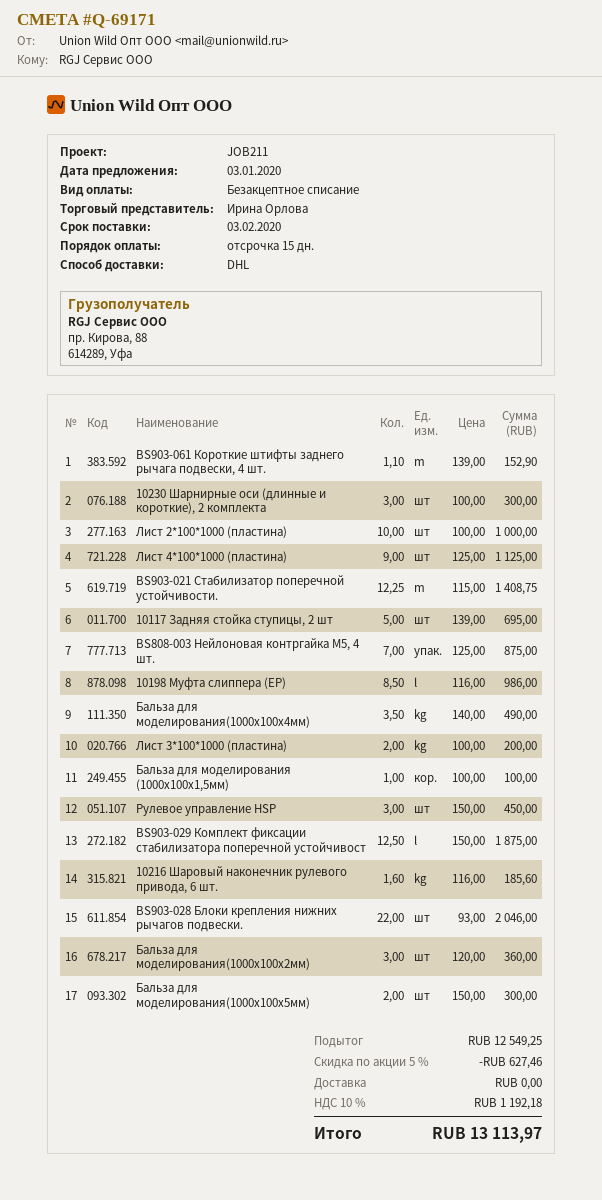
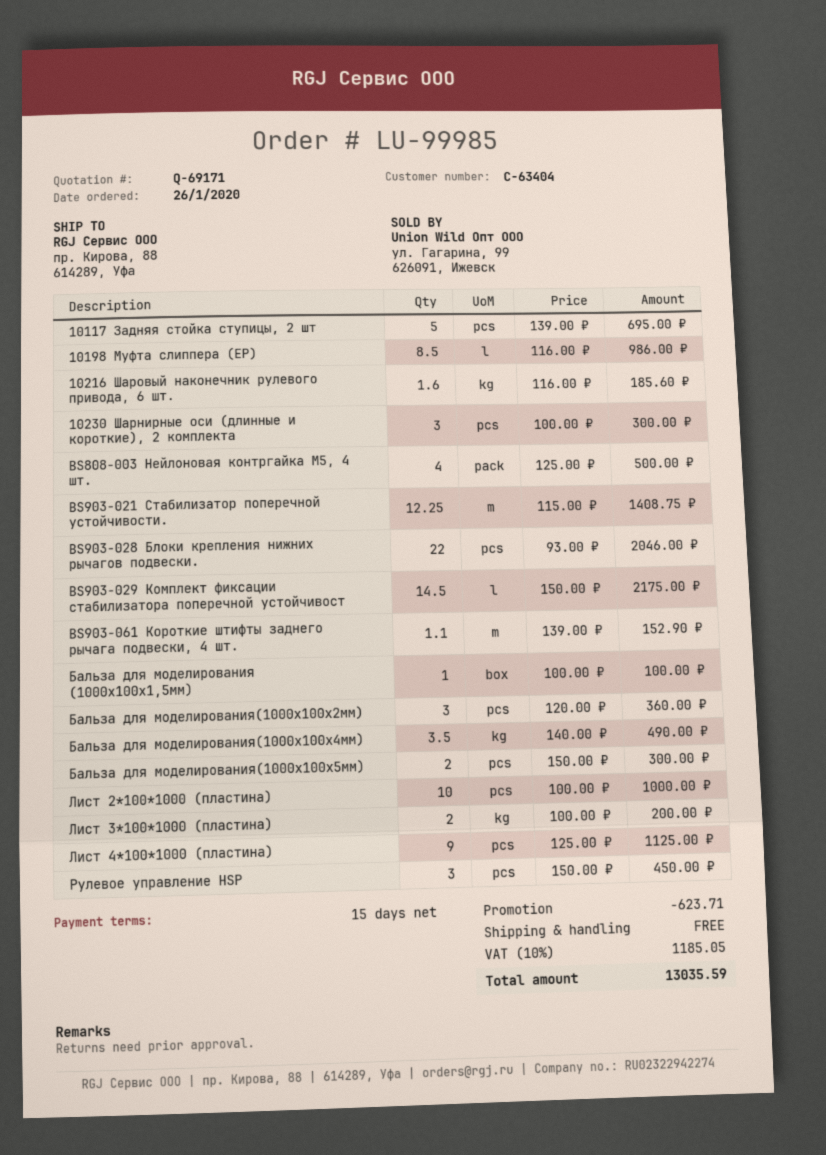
BS808-003 Нейлоновая контргайка М5, 4 шт.: 7 x 125.00 = 875.00 -> 4 x 125.00 = 500.00
BS903-029 Комплект фиксации стабилизатора поперечной устойчивост: 12.5 x 150.00 = 1875.00 -> 14.5 x 150.00 = 2175.00
discount: 627.46 -> 623.71
tax: 10% = 1192.18 -> 10% = 1185.05
total: 13113.97 -> 13035.59

